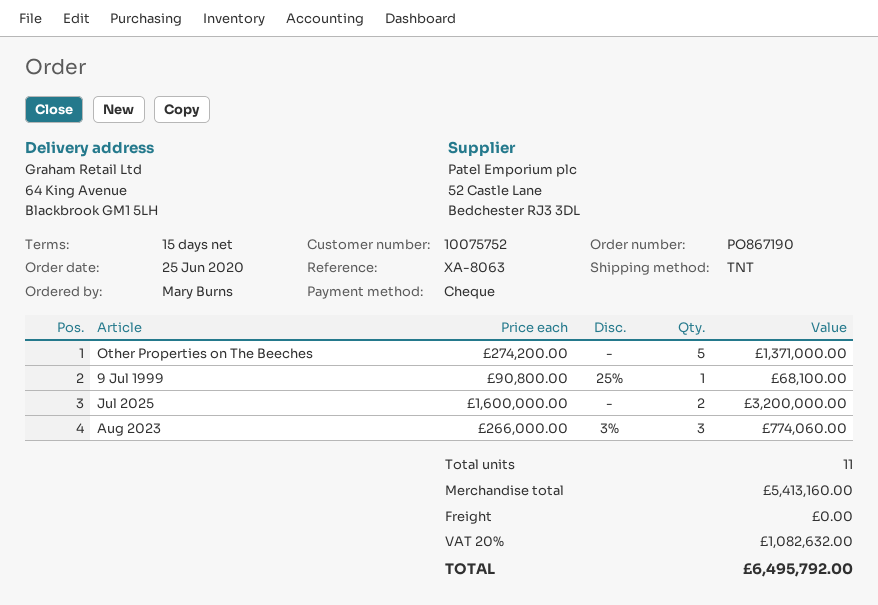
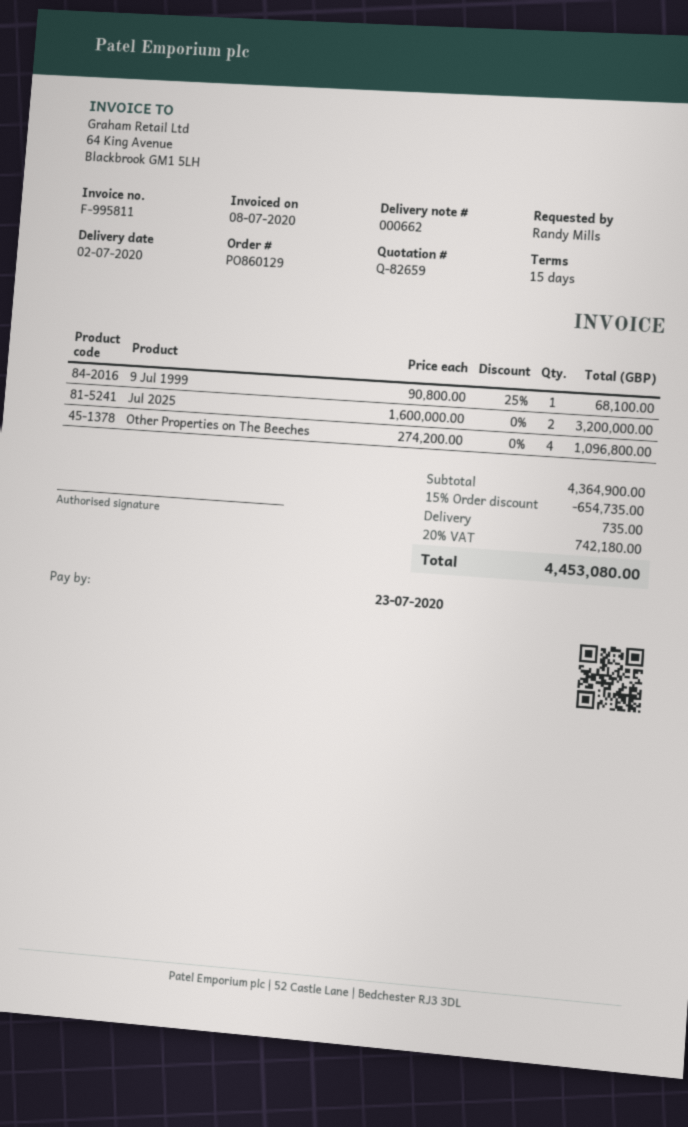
order number: PO867190 -> PO860129
ordered by: Mary Burns -> Randy Mills
Other Properties on The Beeches: 5 x 274200.00 = 1371000.00 -> 4 x 274200.00 = 1096800.00
Aug 2023: 3 x 266000.00 - 3% = 774060.00 -> none
subtotal: 5413160.00 -> 4364900.00
discount: none -> 15% = 654735.00
shipping: 0.00 -> 735.00
tax: 20% = 1082632.00 -> 20% = 742180.00
total: 6495792.00 -> 4453080.00

